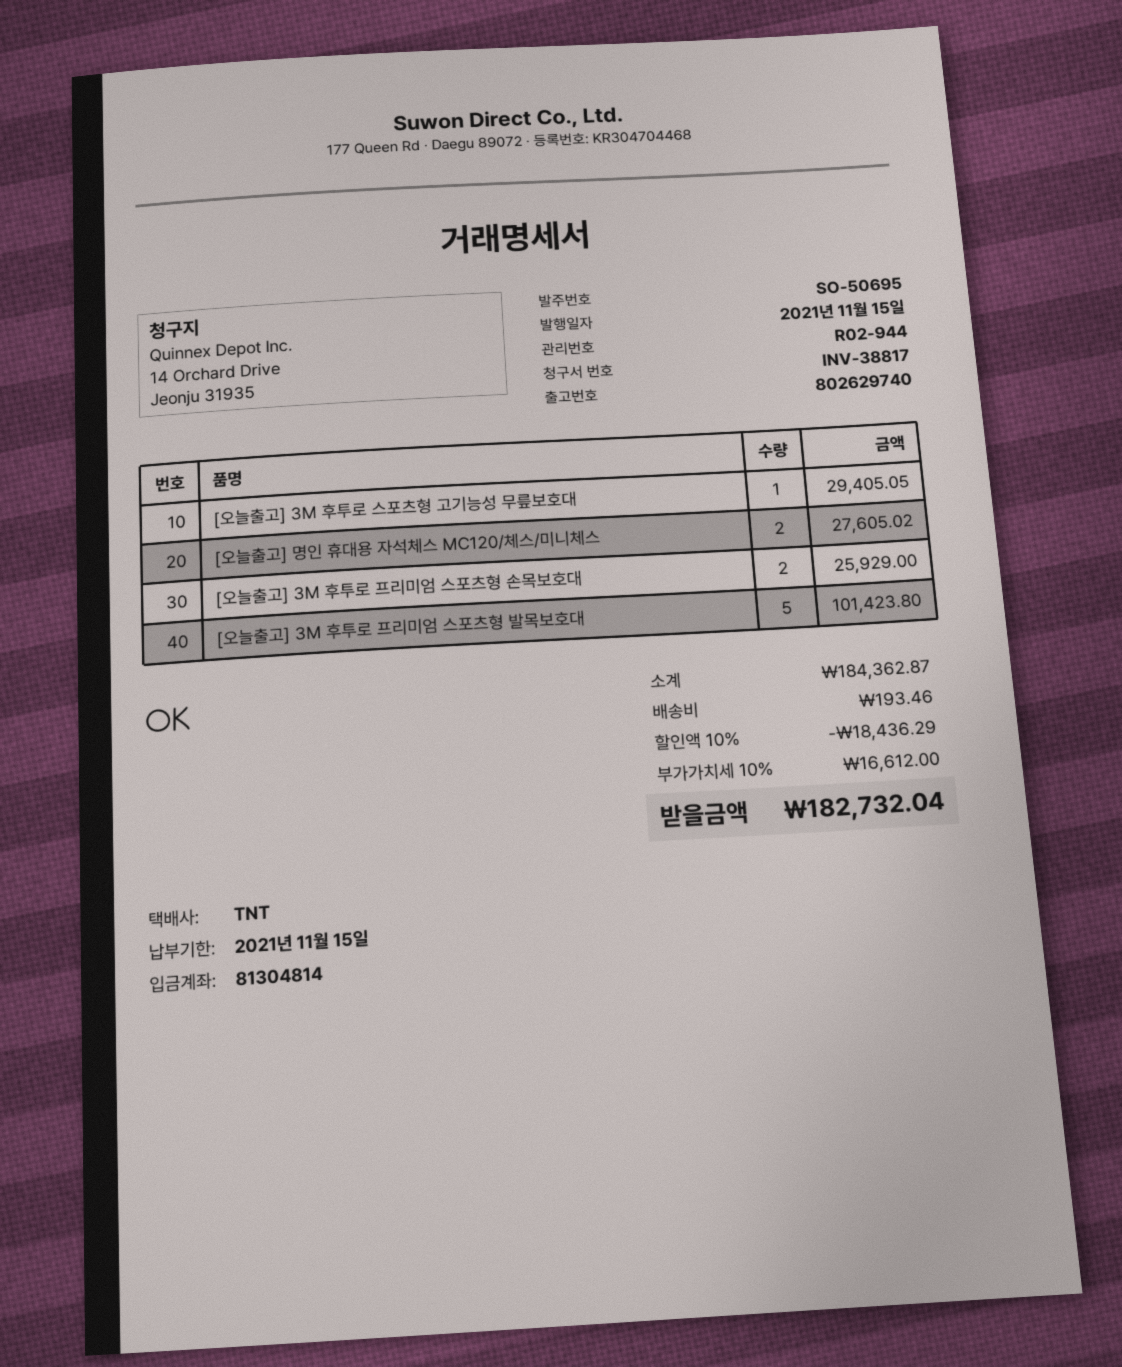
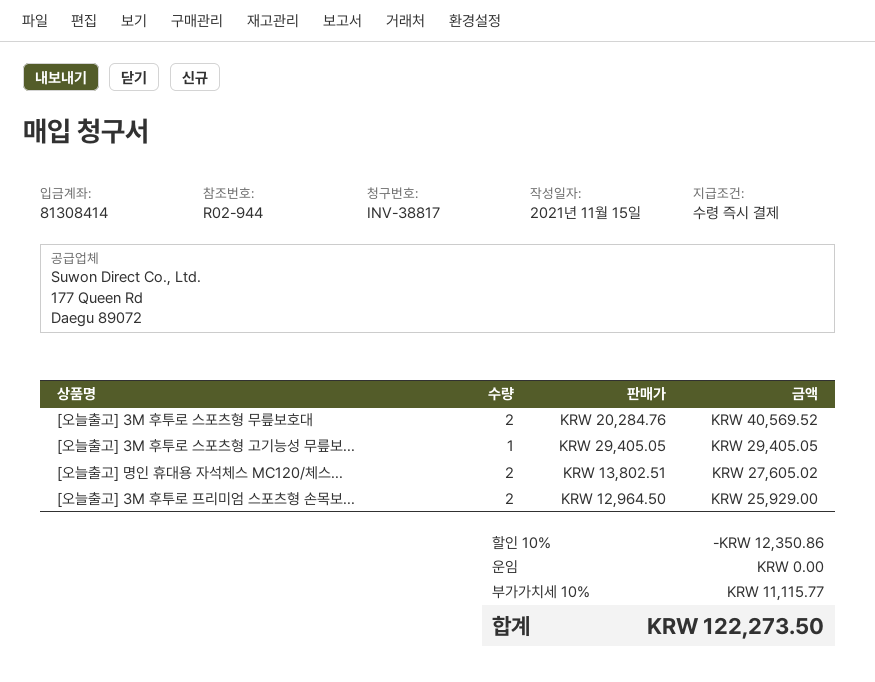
bank account: 81304814 -> 81308414
[오늘출고] 3M 후투로 프리미엄 스포츠형 발목보호대: 5 for 101423.80 -> none
[오늘출고] 3M 후투로 스포츠형 무릎보호대: none -> 2 for 40569.52
discount: 10% = 18436.29 -> 10% = 12350.86
shipping: 193.46 -> 0.00
tax: 10% = 16612.00 -> 10% = 11115.77
total: 182732.04 -> 122273.50

